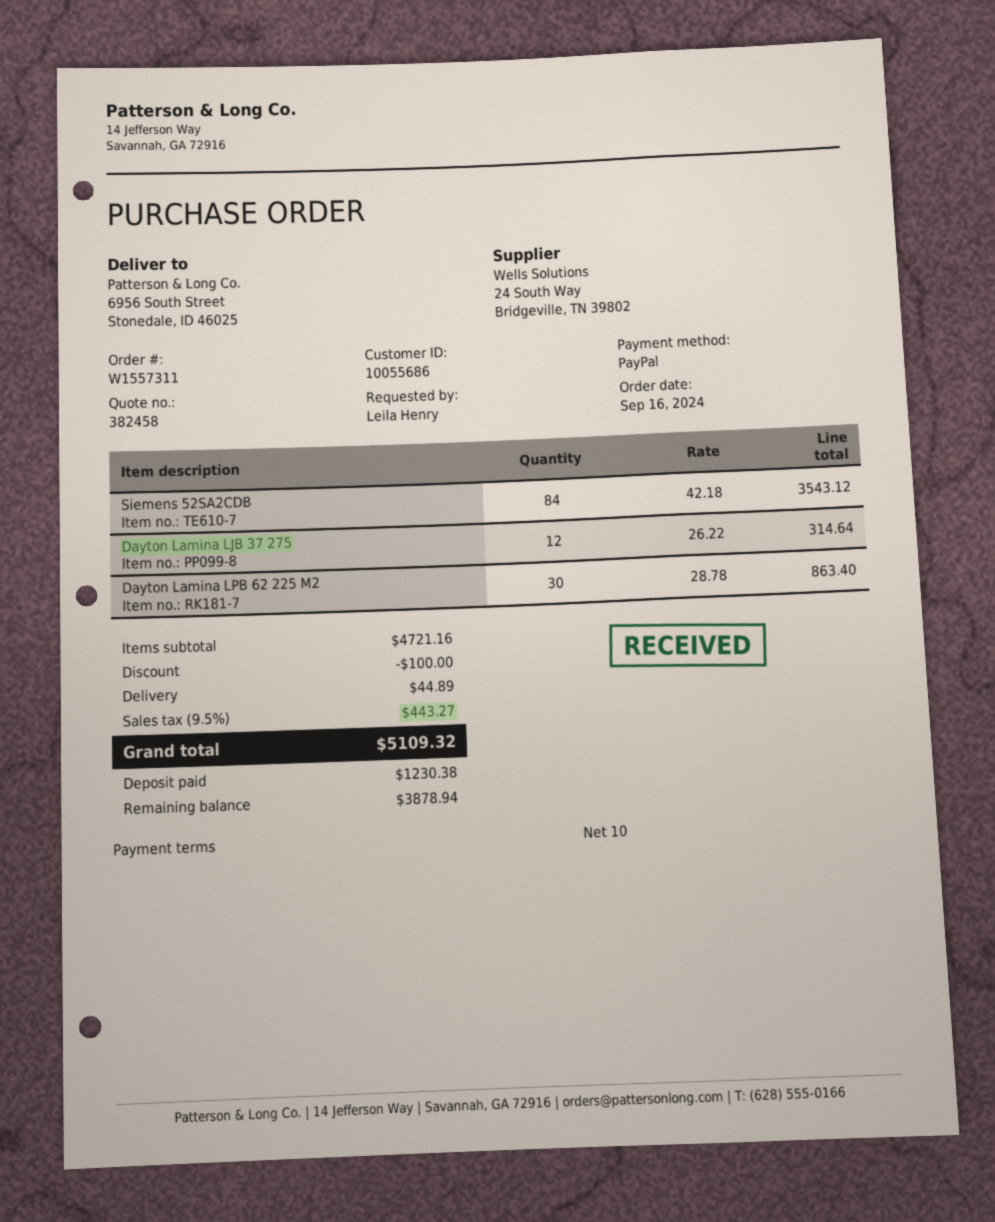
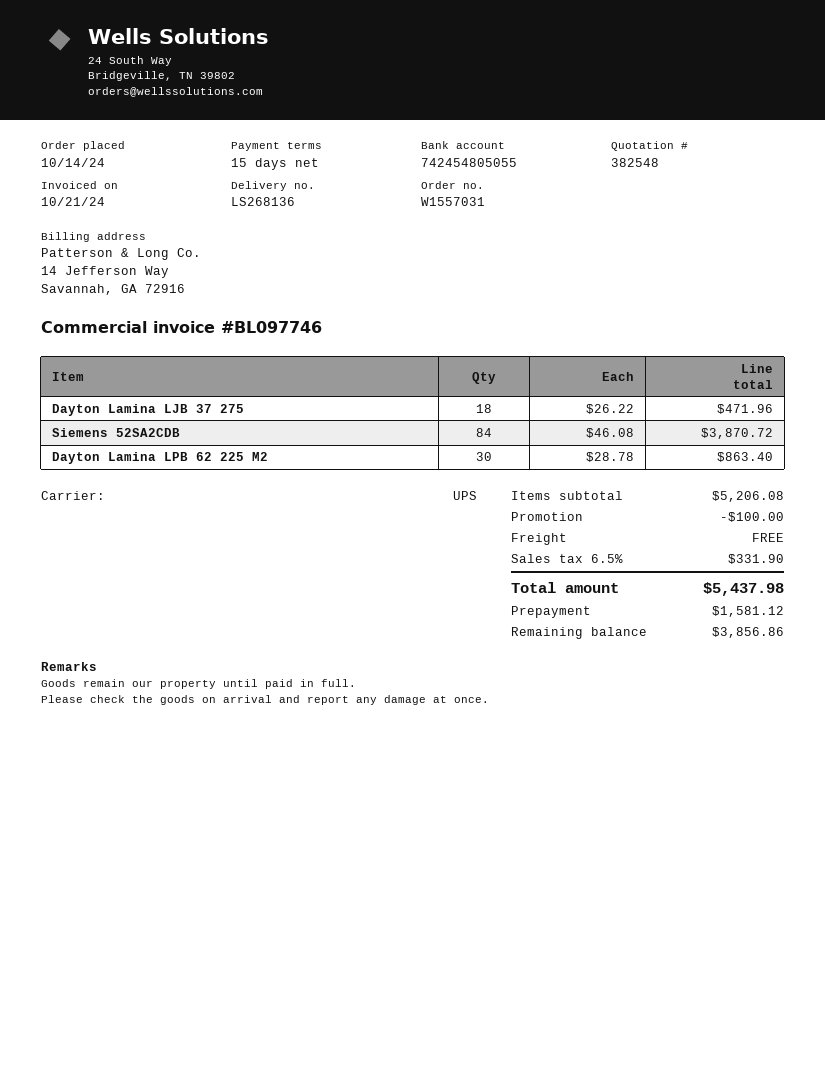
quote number: 382458 -> 382548
order number: W1557311 -> W1557031
order date: 2024-09-16 -> 2024-10-14
payment terms: 10 days -> 15 days
Siemens 52SA2CDB: 84 x 42.18 = 3543.12 -> 84 x 46.08 = 3870.72
Dayton Lamina LJB 37 275: 12 x 26.22 = 314.64 -> 18 x 26.22 = 471.96
subtotal: 4721.16 -> 5206.08
shipping: 44.89 -> 0.00
tax: 9.5% = 443.27 -> 6.5% = 331.90
total: 5109.32 -> 5437.98
deposit: 1230.38 -> 1581.12
balance: 3878.94 -> 3856.86

